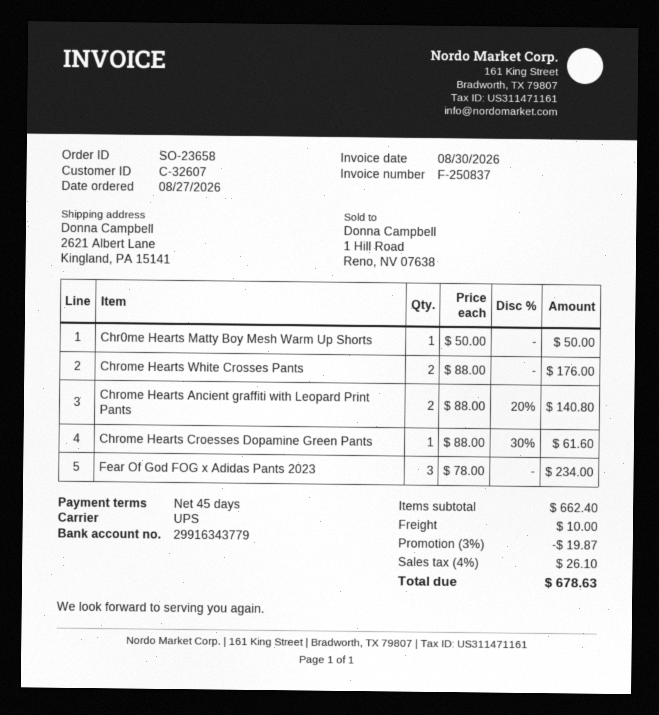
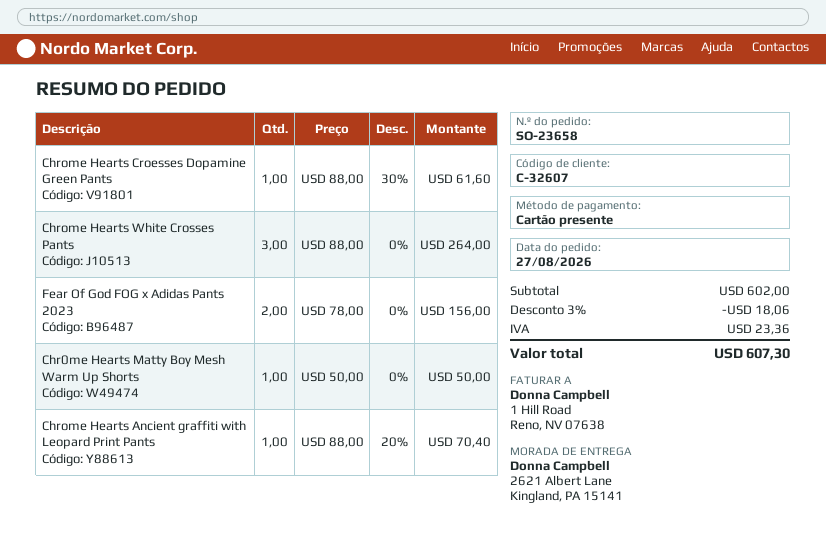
Chrome Hearts White Crosses Pants: 2 x 88.00 = 176.00 -> 3 x 88.00 = 264.00
Chrome Hearts Ancient graffiti with Leopard Print Pants: 2 x 88.00 - 20% = 140.80 -> 1 x 88.00 - 20% = 70.40
Fear Of God FOG x Adidas Pants 2023: 3 x 78.00 = 234.00 -> 2 x 78.00 = 156.00
subtotal: 662.40 -> 602.00
discount: 3% = 19.87 -> 3% = 18.06
shipping: 10.00 -> none
tax: 26.10 -> 23.36
total: 678.63 -> 607.30

